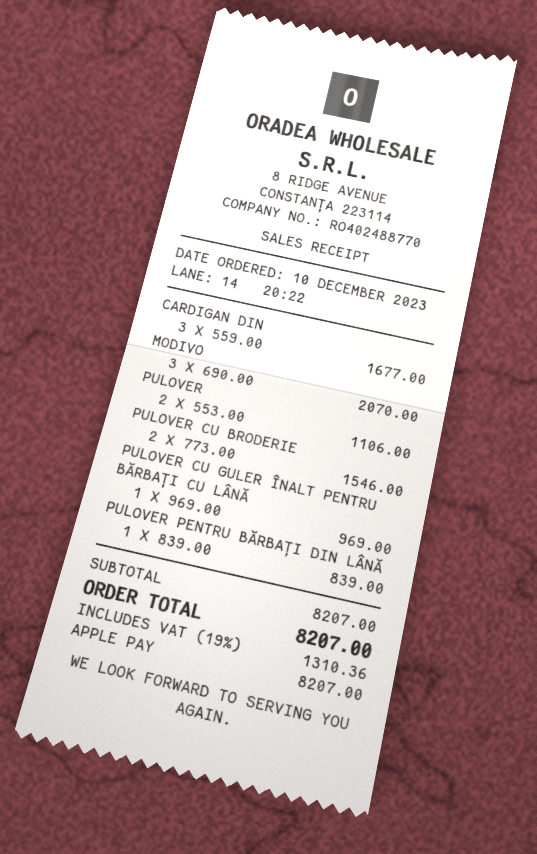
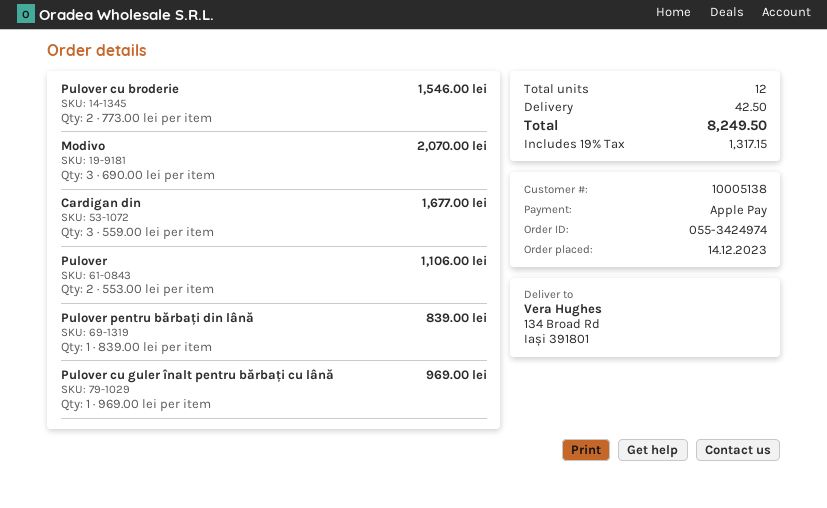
order date: 2023-12-10 -> 2023-12-14
shipping: none -> 42.50
tax: 19% = 1310.36 -> 19% = 1317.15
total: 8207.00 -> 8249.50

